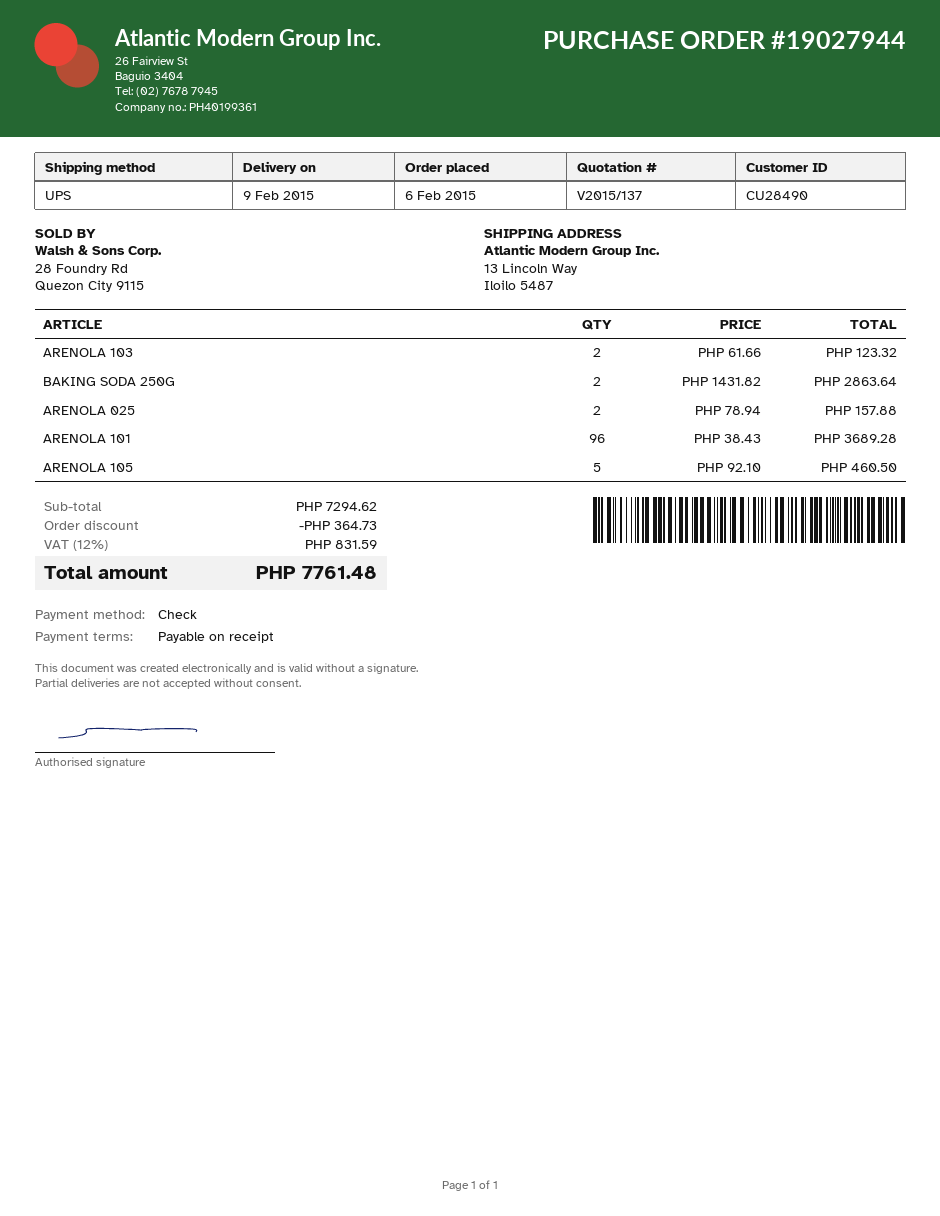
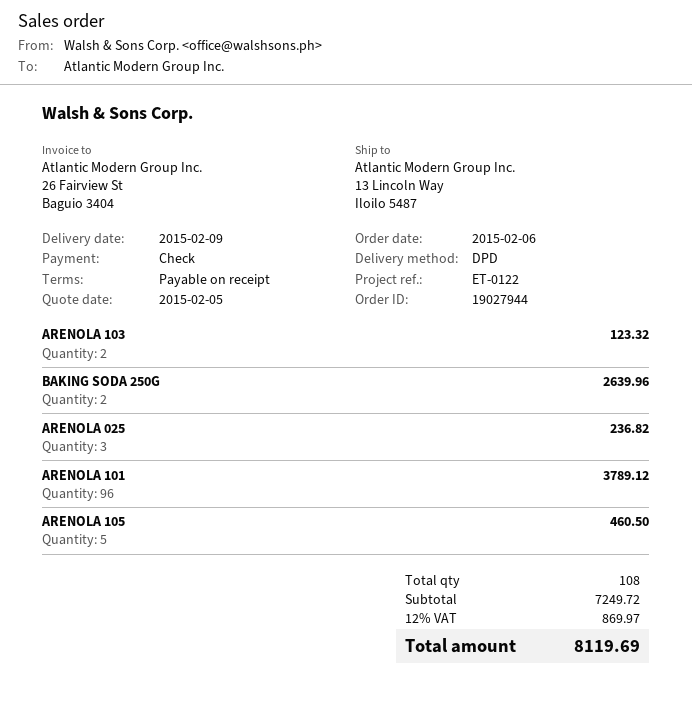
shipping method: UPS -> DPD
BAKING SODA 250G: 2 for 2863.64 -> 2 for 2639.96
ARENOLA 025: 2 for 157.88 -> 3 for 236.82
ARENOLA 101: 96 for 3689.28 -> 96 for 3789.12
subtotal: 7294.62 -> 7249.72
discount: 364.73 -> none
tax: 12% = 831.59 -> 12% = 869.97
total: 7761.48 -> 8119.69

